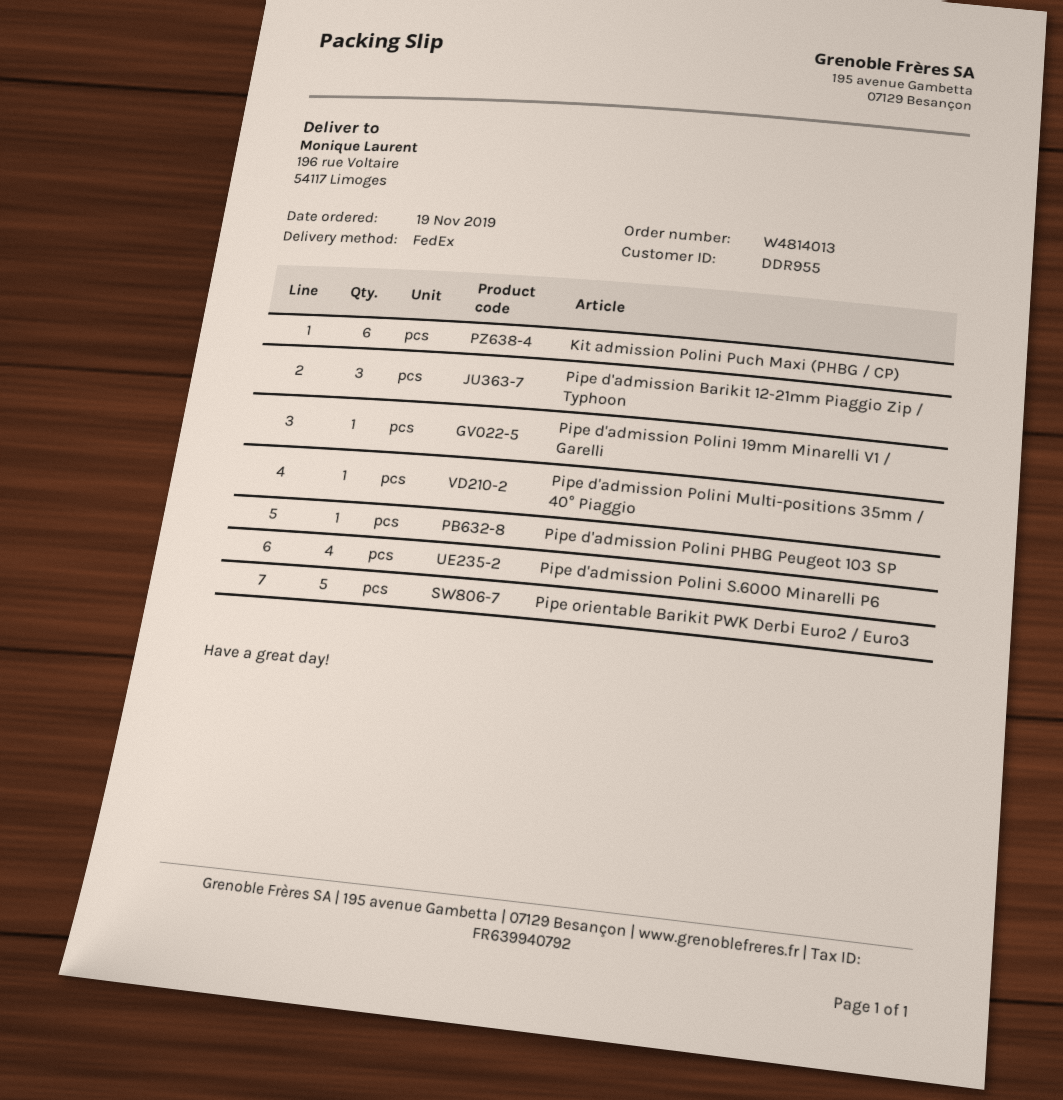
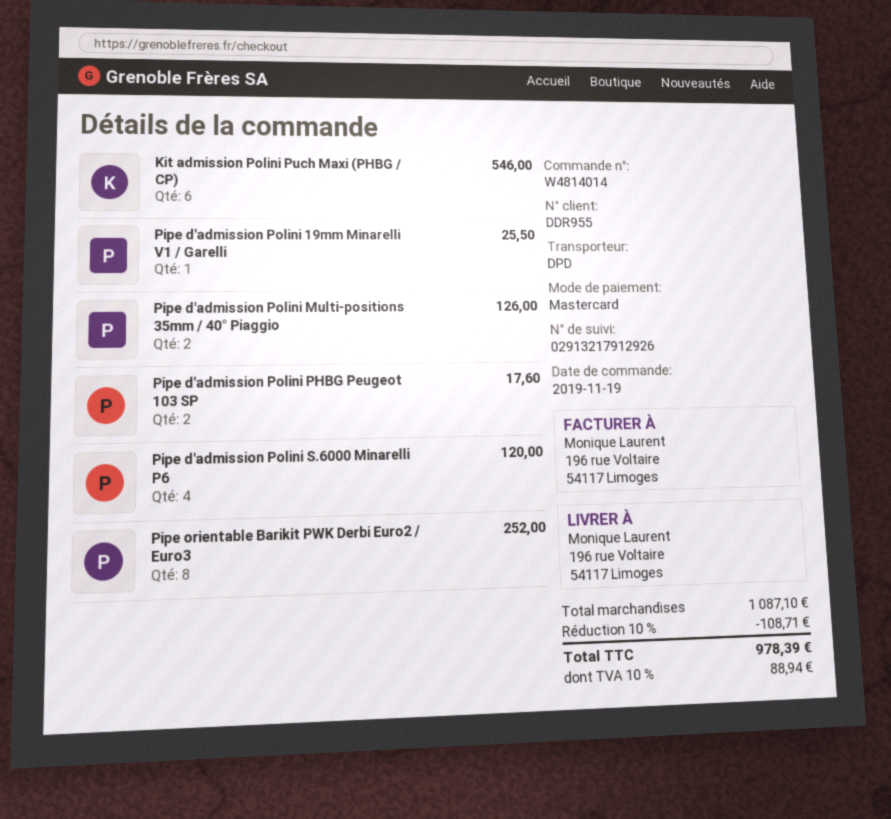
order number: W4814013 -> W4814014
shipping method: FedEx -> DPD
Pipe d'admission Barikit 12-21mm Piaggio Zip / Typhoon: 3 -> none
Pipe d'admission Polini Multi-positions 35mm / 40° Piaggio: 1 -> 2
Pipe d'admission Polini PHBG Peugeot 103 SP: 1 -> 2
Pipe orientable Barikit PWK Derbi Euro2 / Euro3: 5 -> 8

